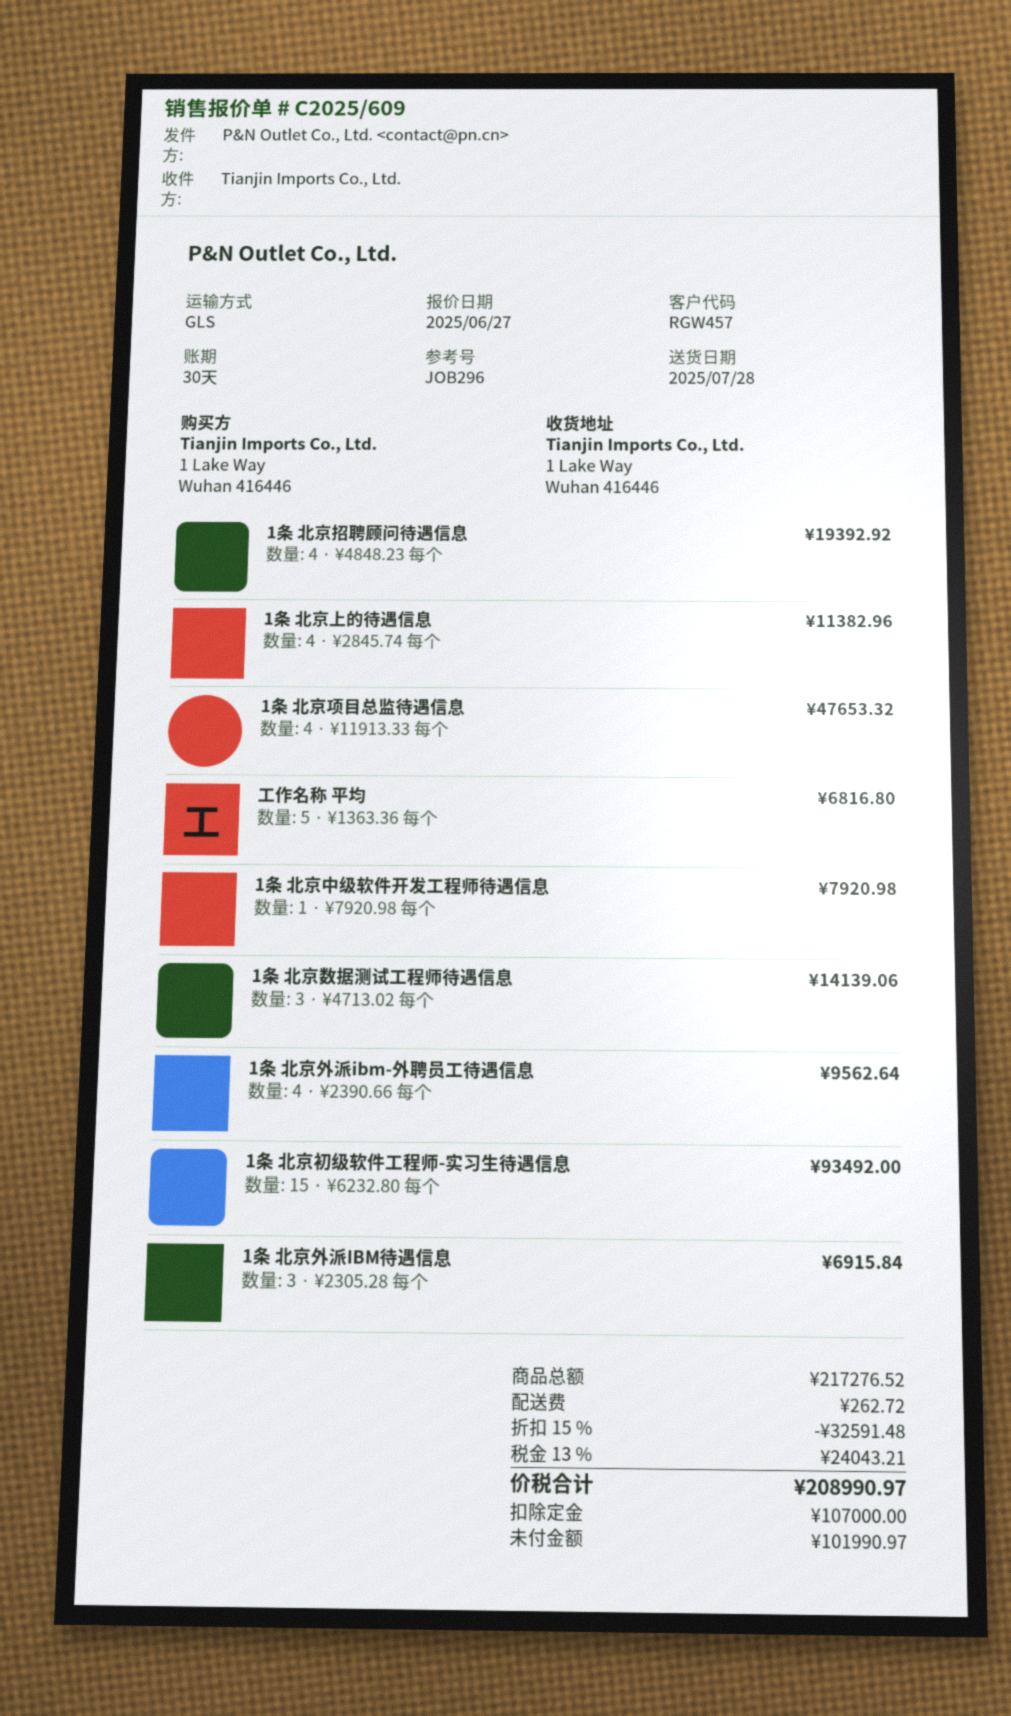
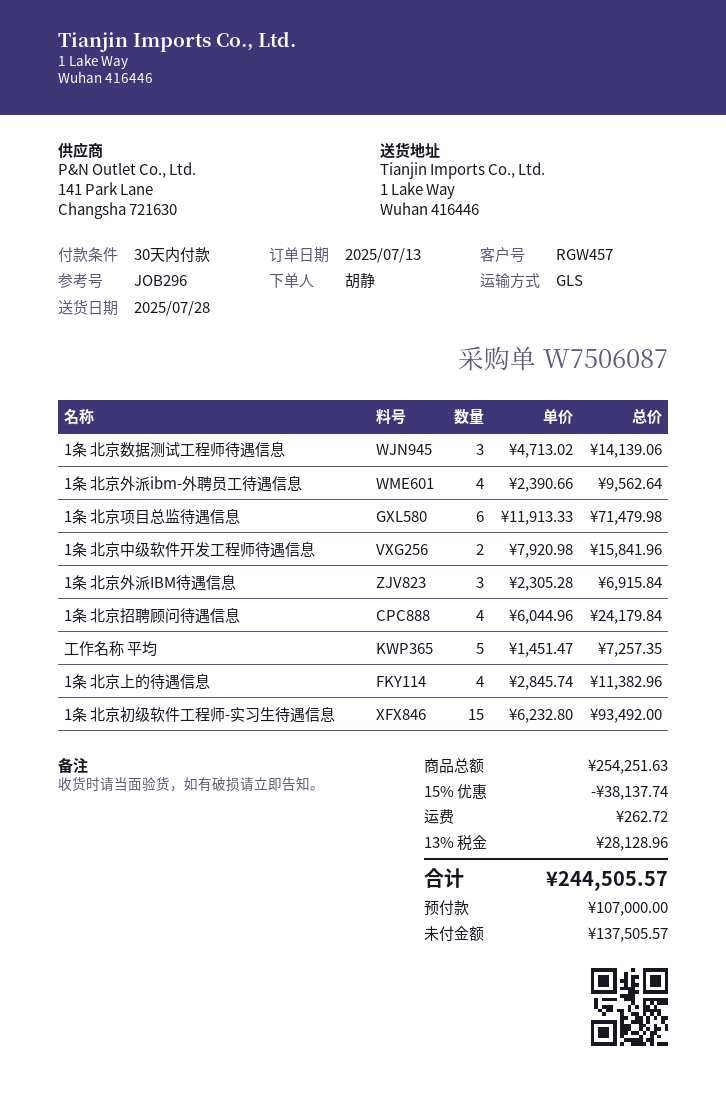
1条 北京招聘顾问待遇信息: 4 x 4848.23 = 19392.92 -> 4 x 6044.96 = 24179.84
1条 北京项目总监待遇信息: 4 x 11913.33 = 47653.32 -> 6 x 11913.33 = 71479.98
工作名称 平均: 5 x 1363.36 = 6816.80 -> 5 x 1451.47 = 7257.35
1条 北京中级软件开发工程师待遇信息: 1 x 7920.98 = 7920.98 -> 2 x 7920.98 = 15841.96
subtotal: 217276.52 -> 254251.63
discount: 15% = 32591.48 -> 15% = 38137.74
tax: 13% = 24043.21 -> 13% = 28128.96
total: 208990.97 -> 244505.57
balance: 101990.97 -> 137505.57

